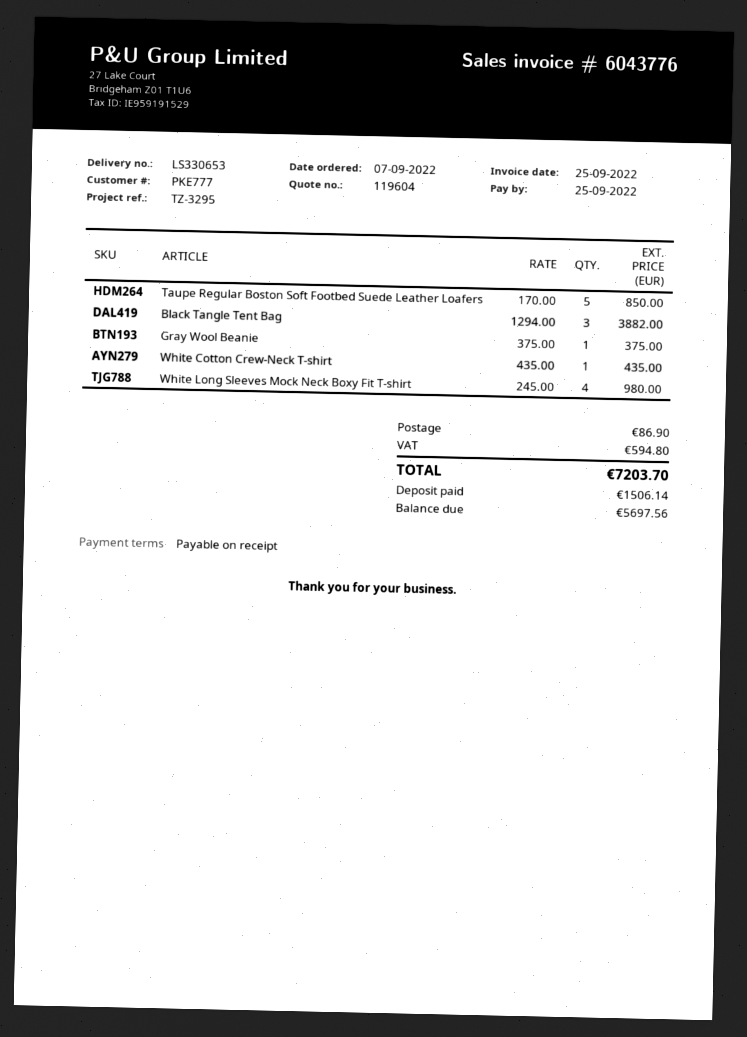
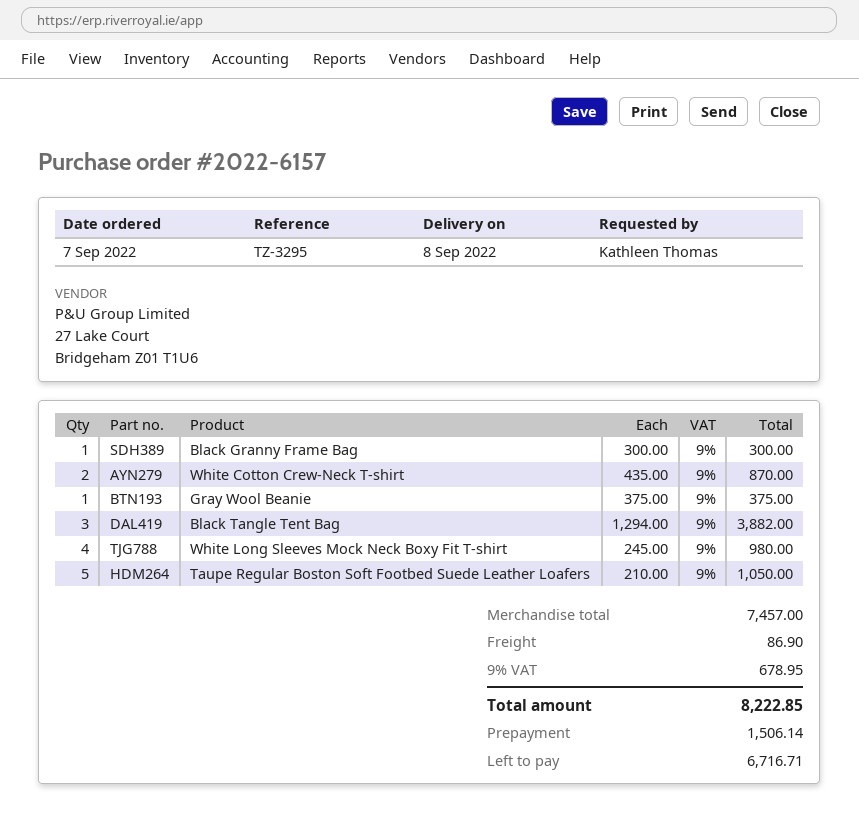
Taupe Regular Boston Soft Footbed Suede Leather Loafers: 5 x 170.00 = 850.00 -> 5 x 210.00 = 1050.00
White Cotton Crew-Neck T-shirt: 1 x 435.00 = 435.00 -> 2 x 435.00 = 870.00
Black Granny Frame Bag: none -> 1 x 300.00 = 300.00
tax: 594.80 -> 678.95
total: 7203.70 -> 8222.85
balance: 5697.56 -> 6716.71

